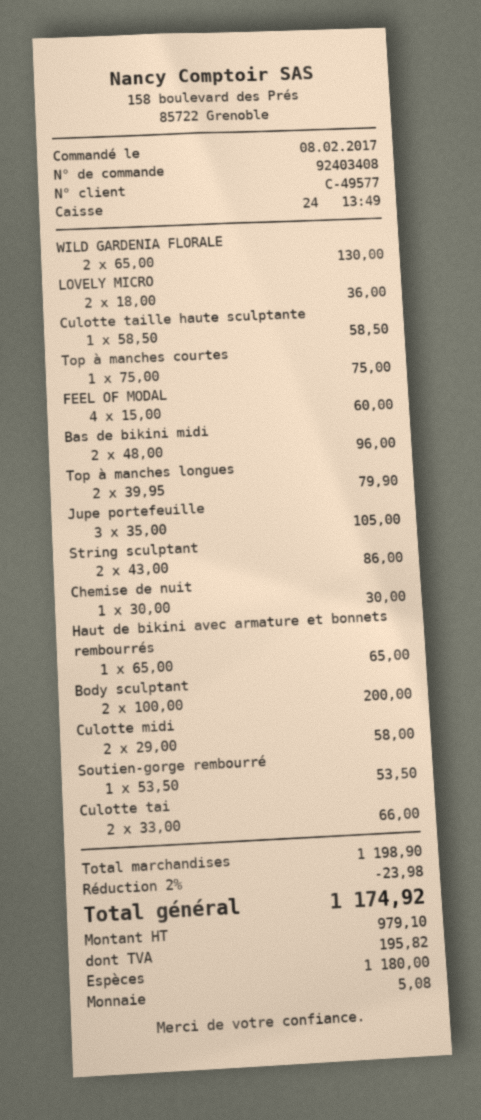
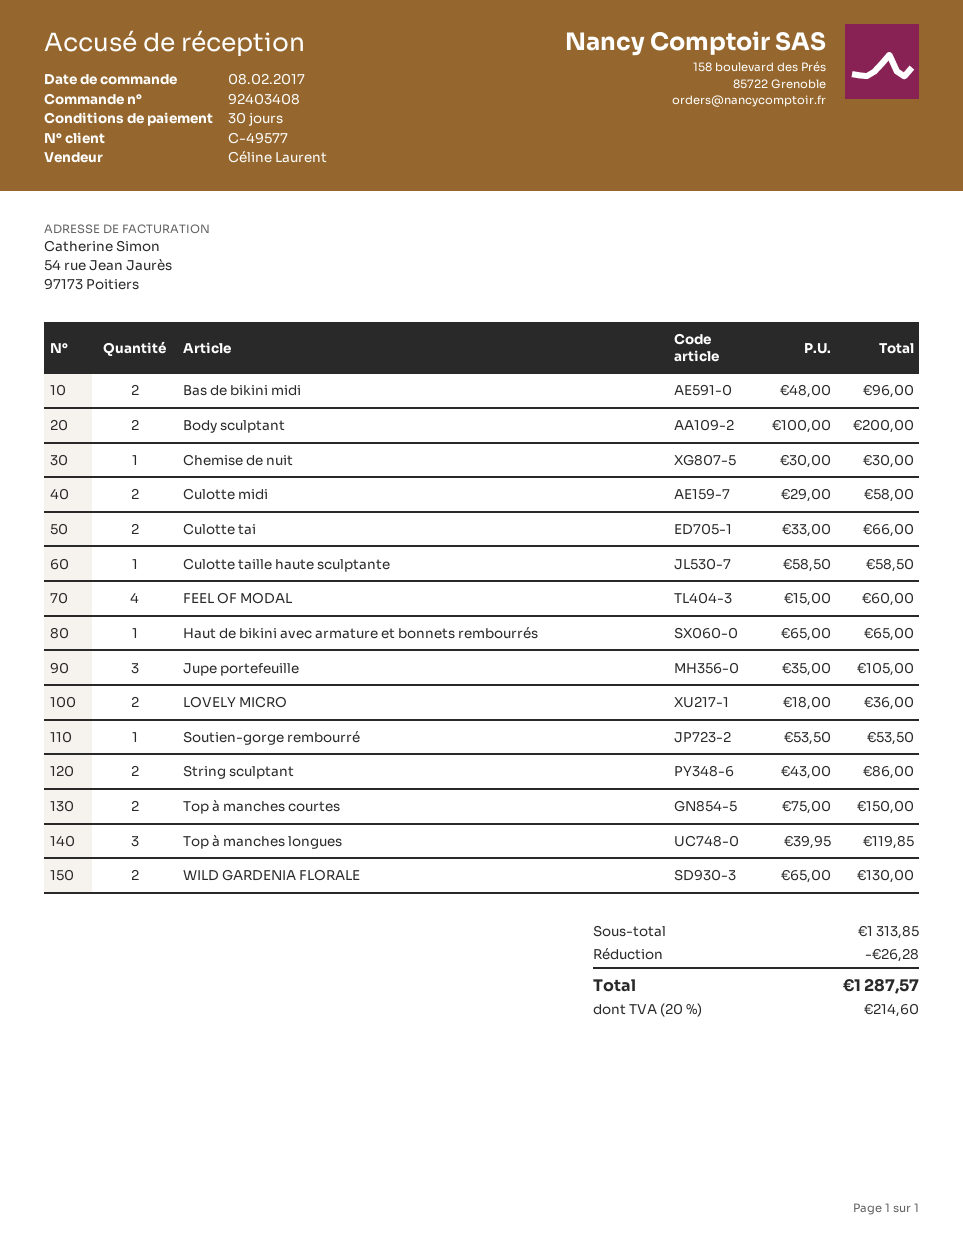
Top à manches courtes: 1 x 75.00 = 75.00 -> 2 x 75.00 = 150.00
Top à manches longues: 2 x 39.95 = 79.90 -> 3 x 39.95 = 119.85
subtotal: 1198.90 -> 1313.85
discount: 23.98 -> 26.28
tax: 195.82 -> 214.60
total: 1174.92 -> 1287.57

